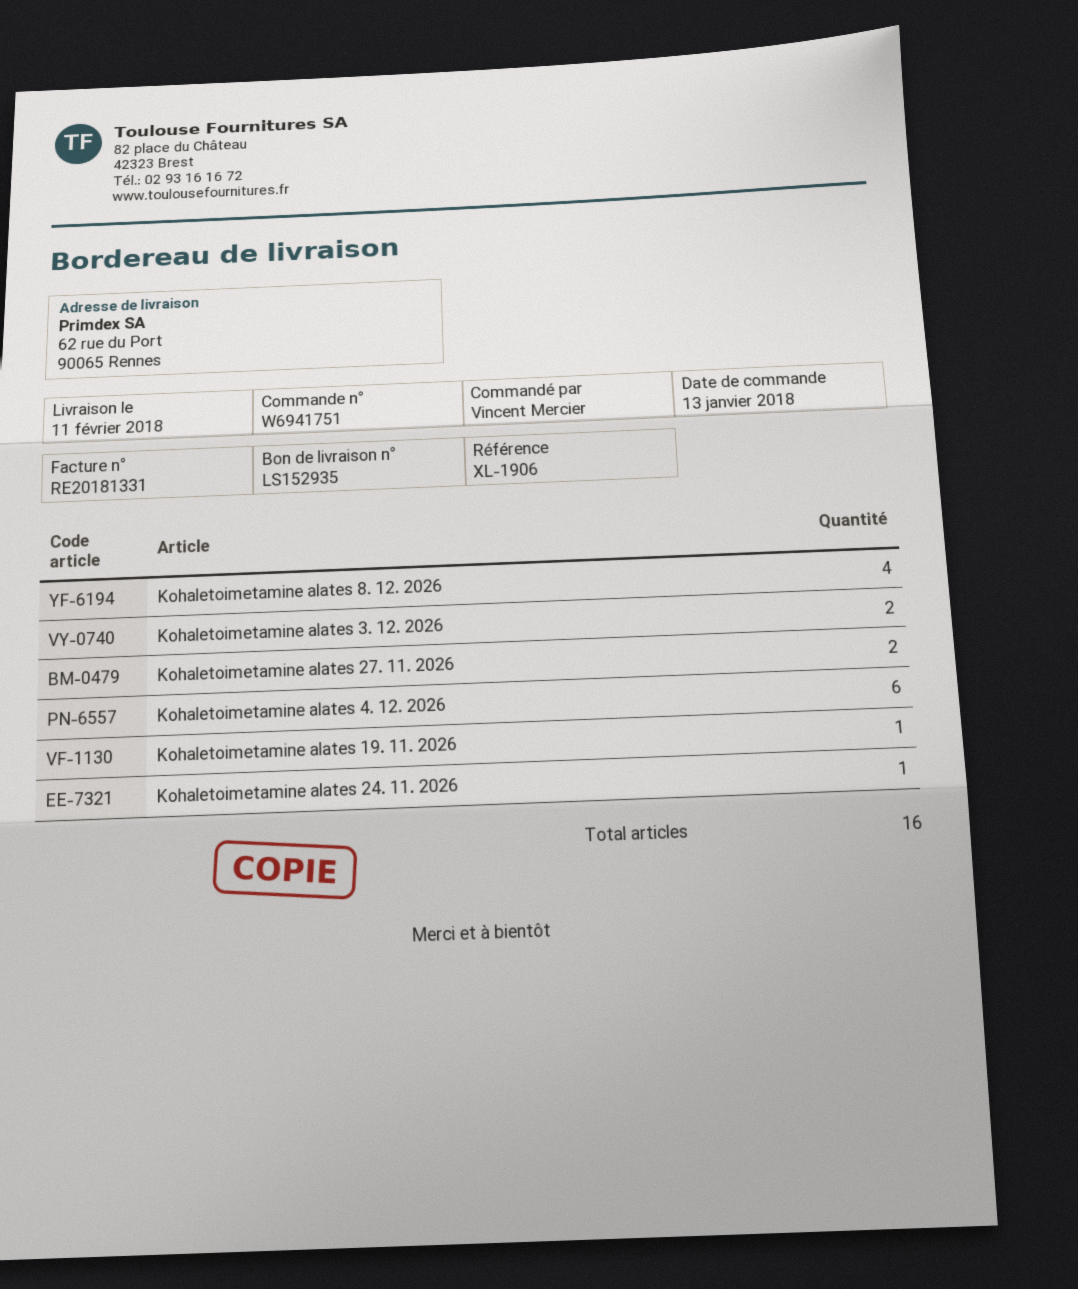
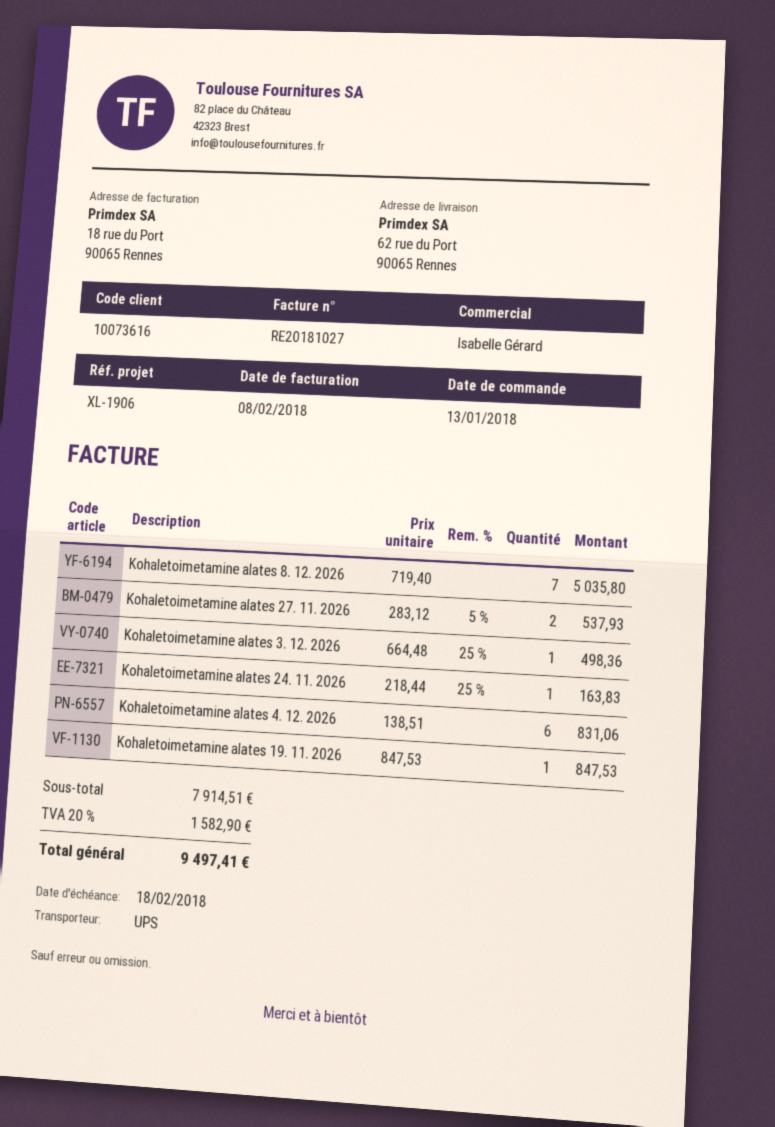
invoice number: RE20181331 -> RE20181027
Kohaletoimetamine alates 8. 12. 2026: 4 -> 7
Kohaletoimetamine alates 3. 12. 2026: 2 -> 1

